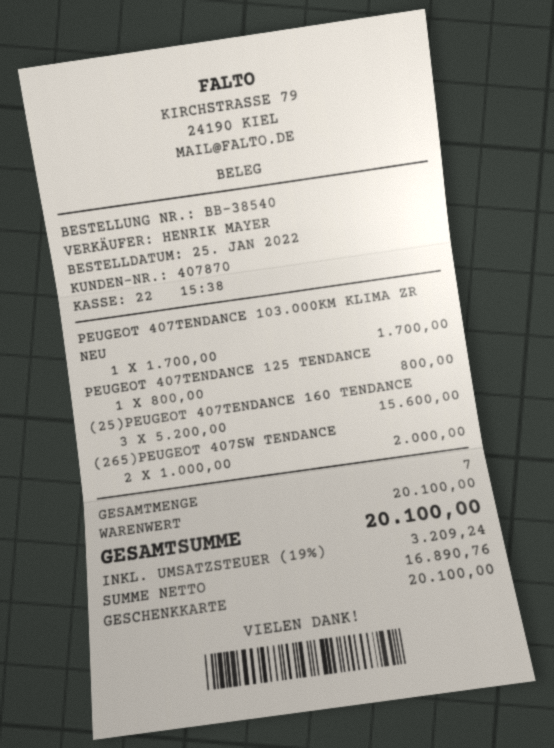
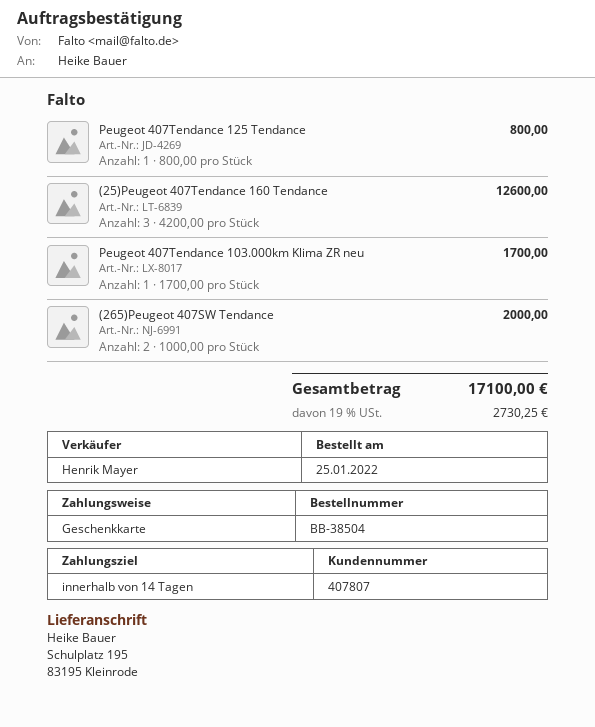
order number: BB-38540 -> BB-38504
customer number: 407870 -> 407807
(25)PEUGEOT 407TENDANCE 160 TENDANCE: 3 x 5200.00 = 15600.00 -> 3 x 4200.00 = 12600.00
tax: 19% = 3209.24 -> 19% = 2730.25
total: 20100.00 -> 17100.00

